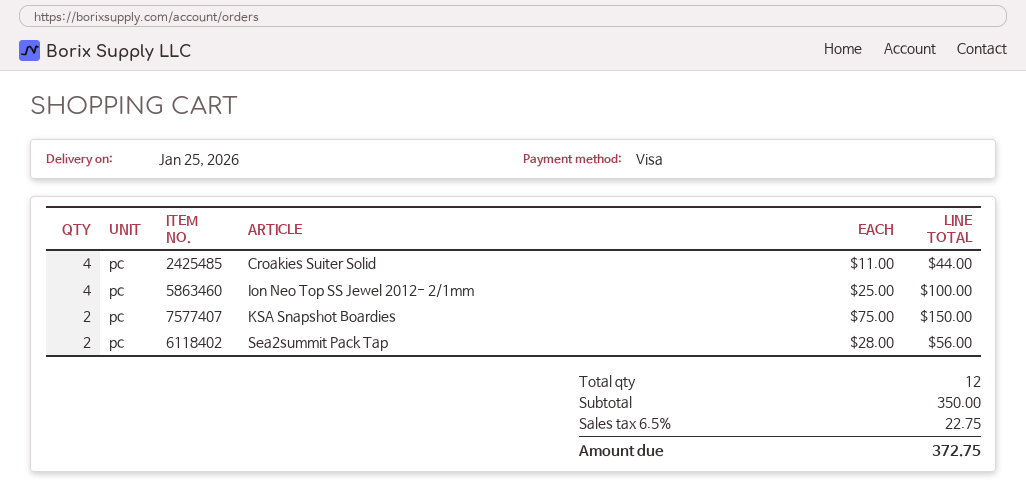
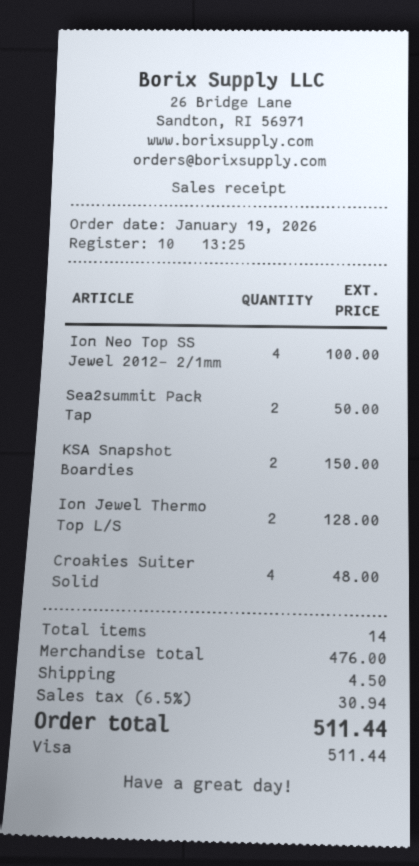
Croakies Suiter Solid: 4 for 44.00 -> 4 for 48.00
Sea2summit Pack Tap: 2 for 56.00 -> 2 for 50.00
Ion Jewel Thermo Top L/S: none -> 2 for 128.00
total quantity: 12 -> 14
subtotal: 350.00 -> 476.00
shipping: none -> 4.50
tax: 6.5% = 22.75 -> 6.5% = 30.94
total: 372.75 -> 511.44

